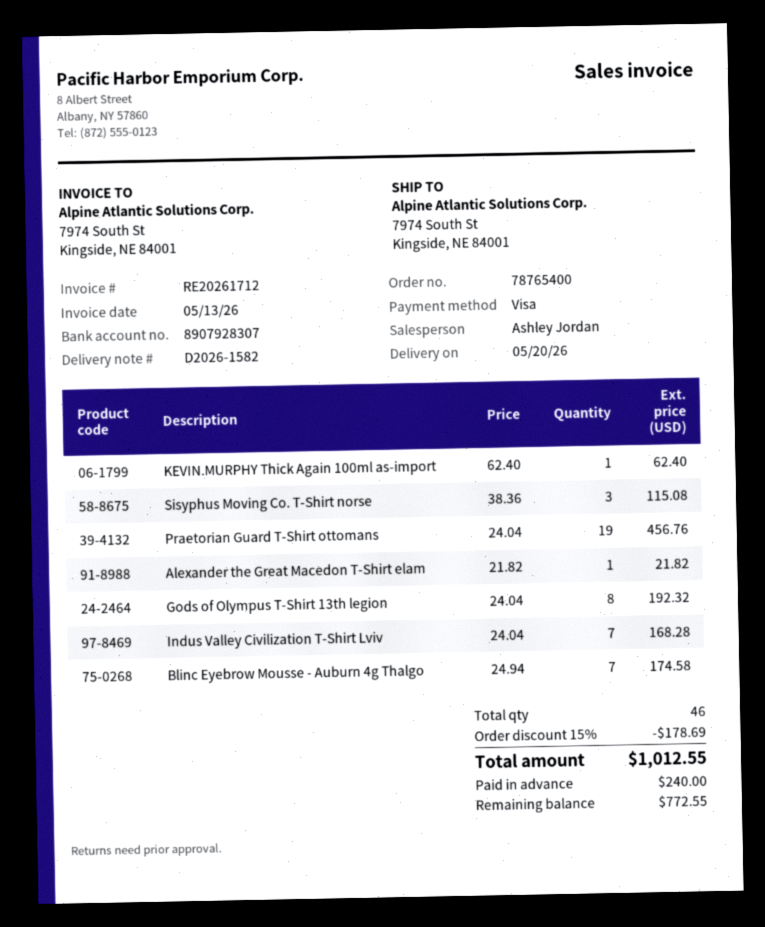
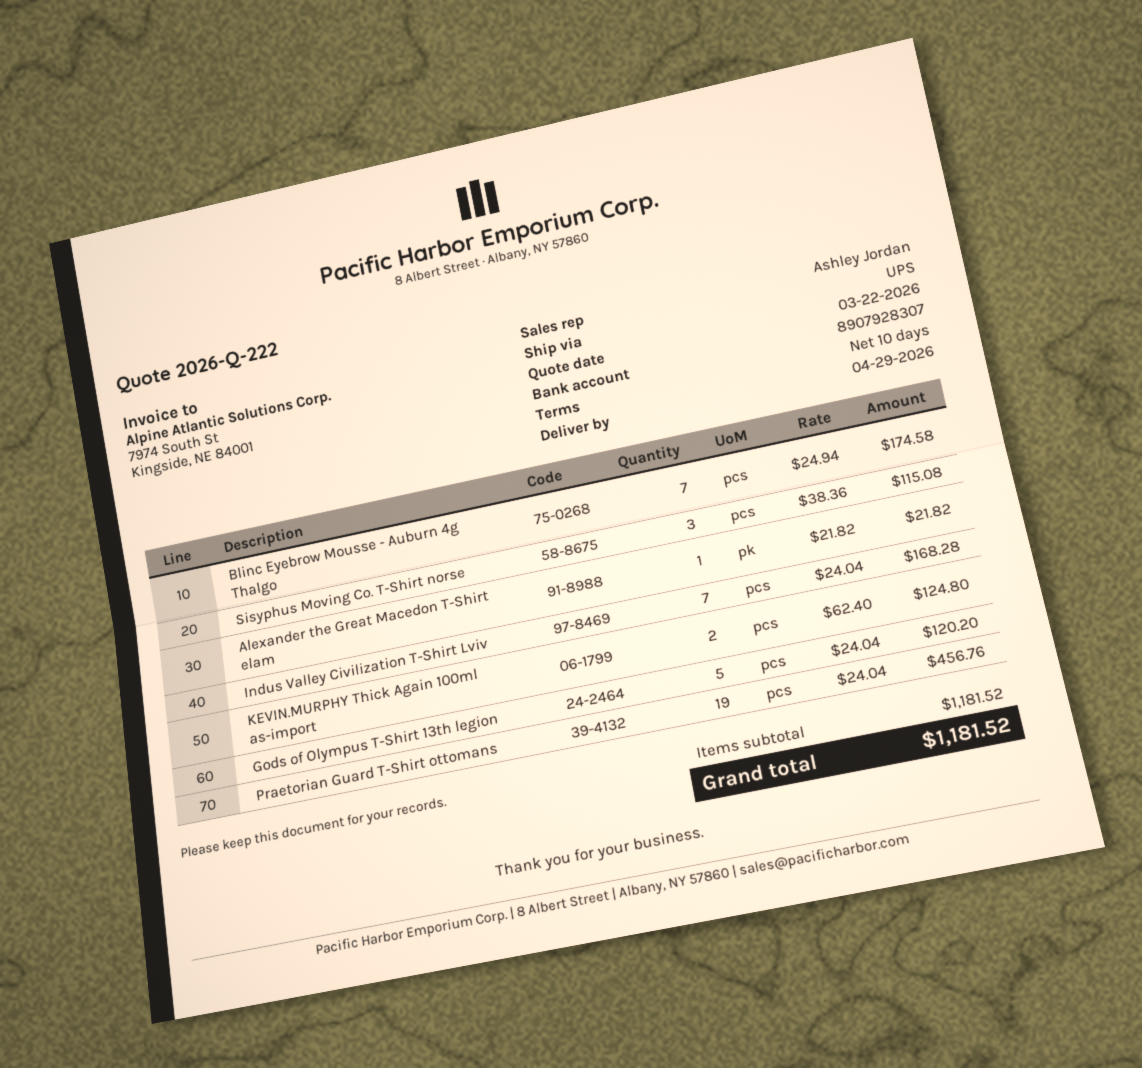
delivery date: 2026-05-20 -> 2026-04-29
KEVIN.MURPHY Thick Again 100ml as-import: 1 x 62.40 = 62.40 -> 2 x 62.40 = 124.80
Gods of Olympus T-Shirt 13th legion: 8 x 24.04 = 192.32 -> 5 x 24.04 = 120.20
discount: 15% = 178.69 -> none
total: 1012.55 -> 1181.52

